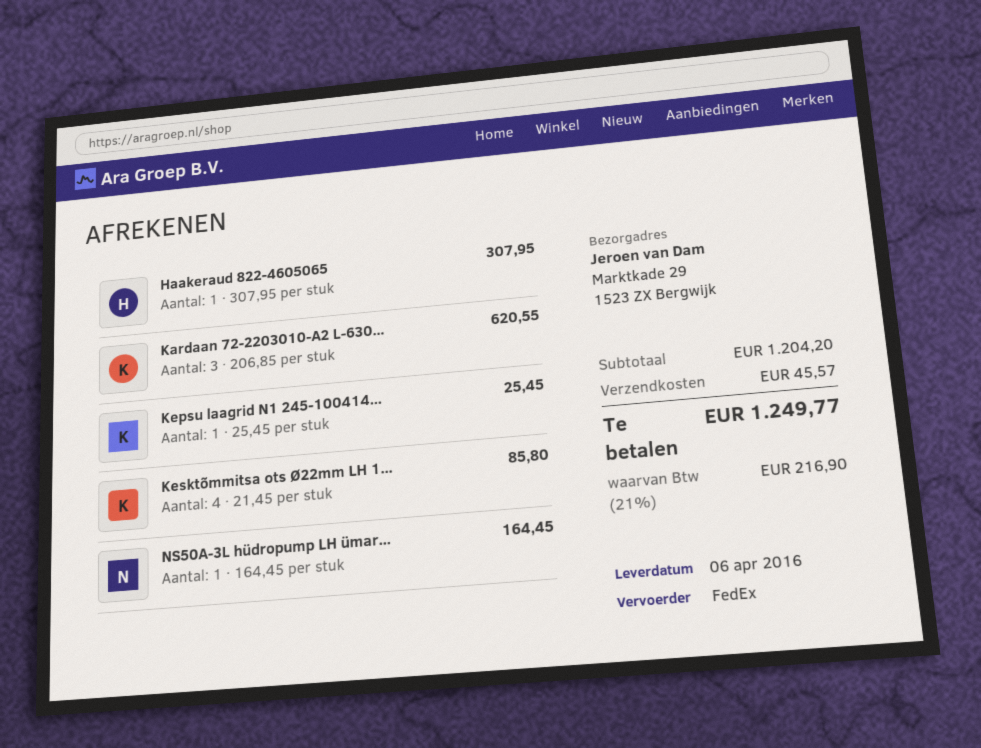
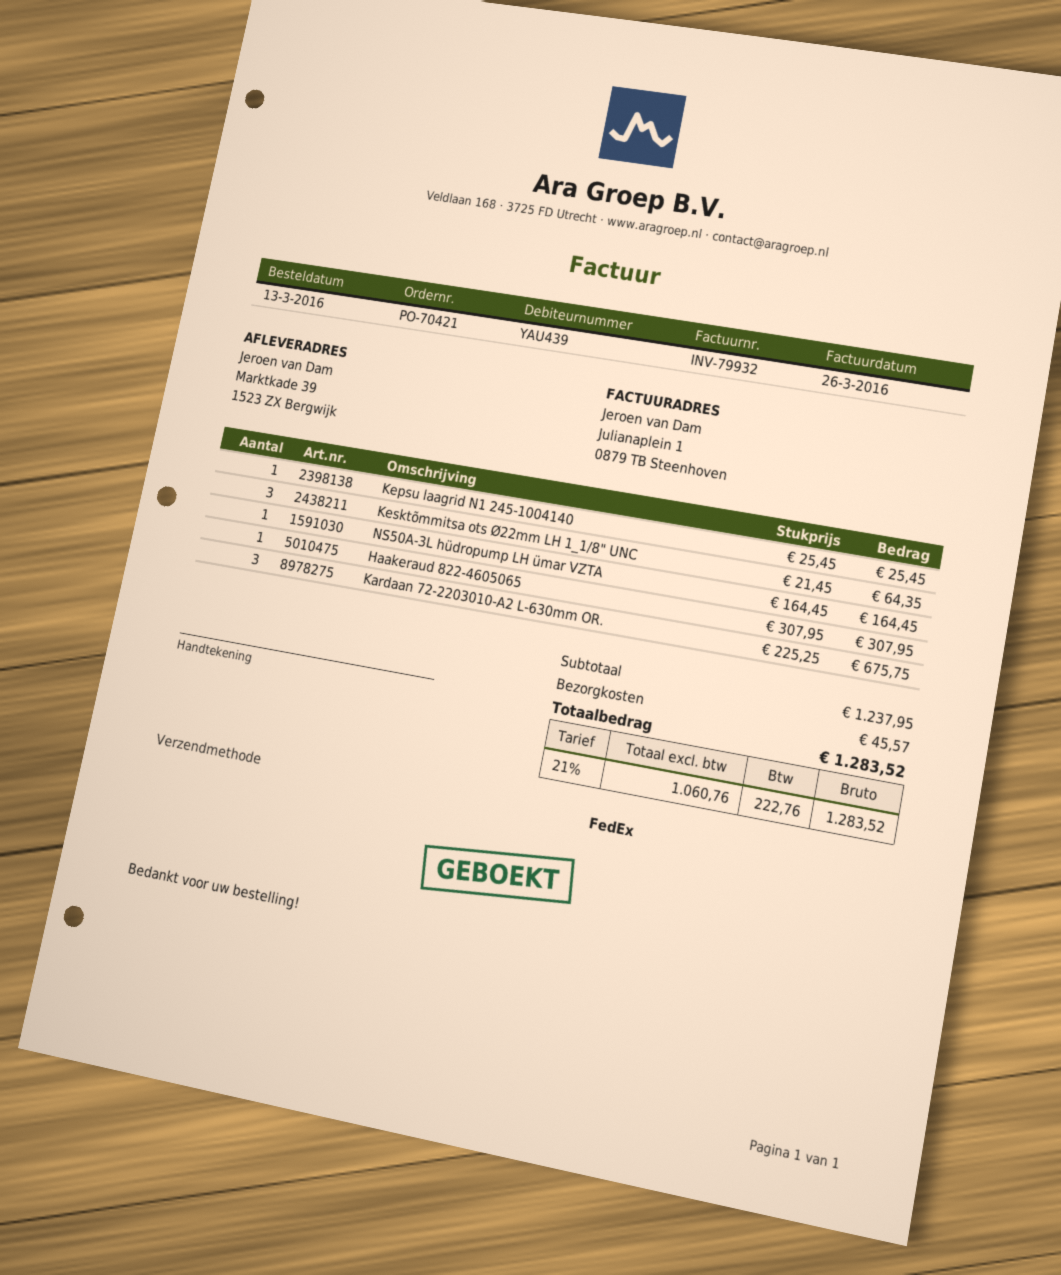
ship to: Marktkade 29, 1523 ZX Bergwijk -> Marktkade 39, 1523 ZX Bergwijk
Kardaan 72-2203010-A2 L-630...: 3 x 206.85 = 620.55 -> 3 x 225.25 = 675.75
Kesktõmmitsa ots Ø22mm LH 1...: 4 x 21.45 = 85.80 -> 3 x 21.45 = 64.35
subtotal: 1204.20 -> 1237.95
tax: 21% = 216.90 -> 21% = 222.76
total: 1249.77 -> 1283.52

